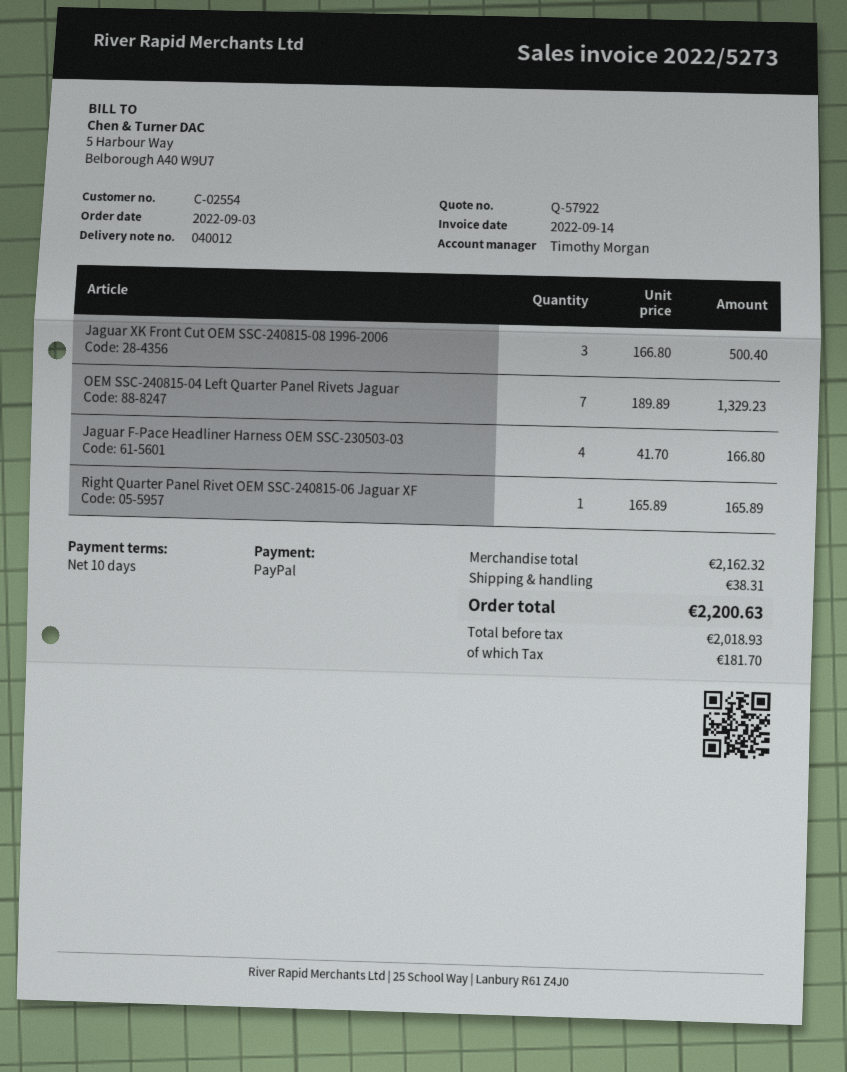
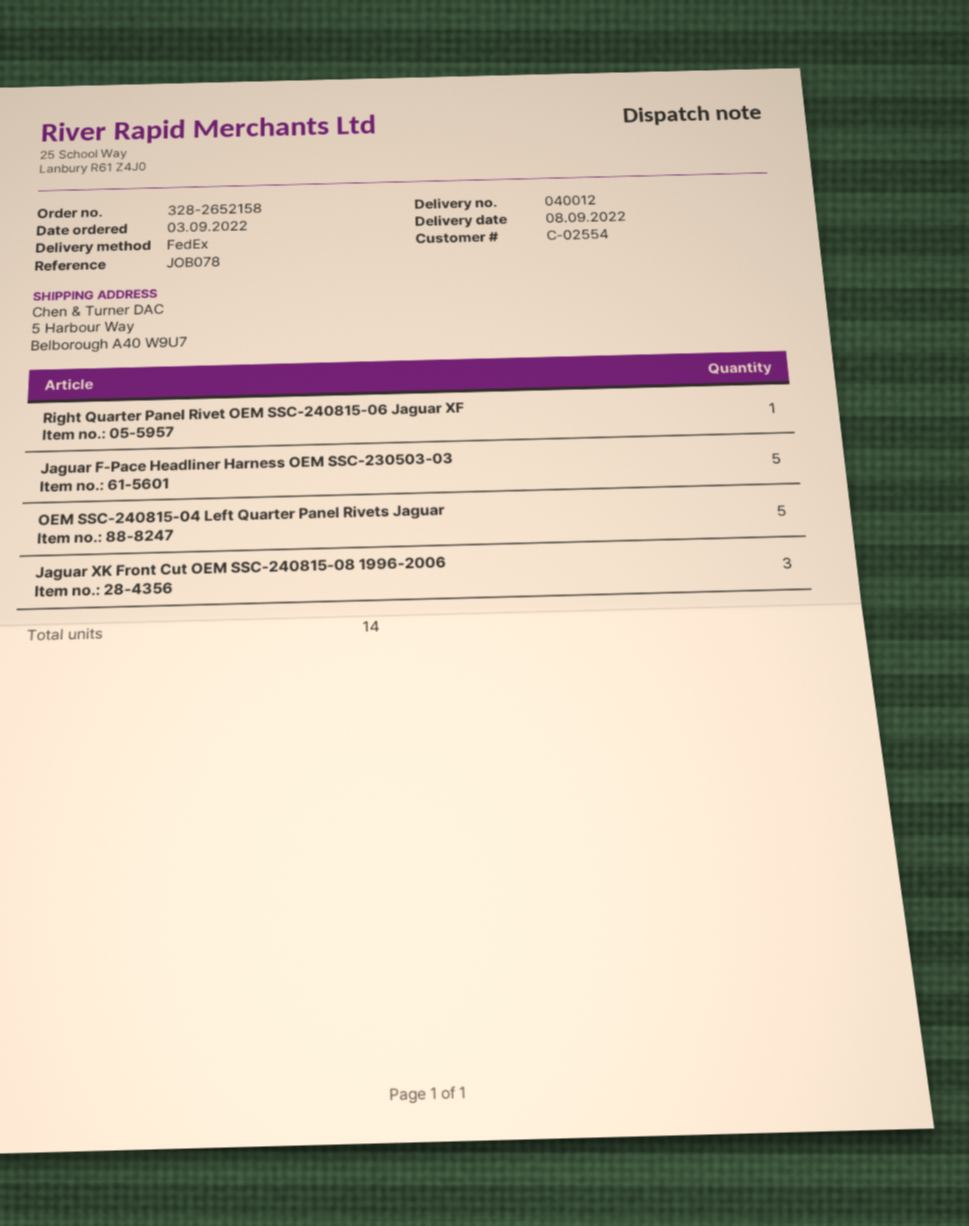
OEM SSC-240815-04 Left Quarter Panel Rivets Jaguar: 7 -> 5
Jaguar F-Pace Headliner Harness OEM SSC-230503-03: 4 -> 5

